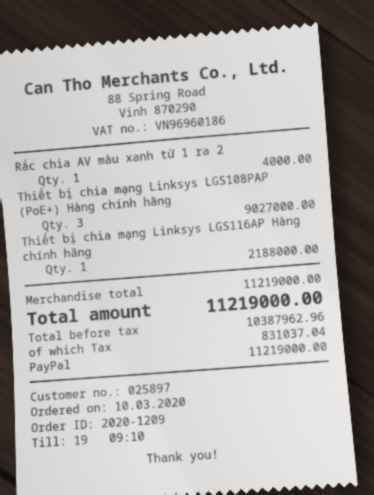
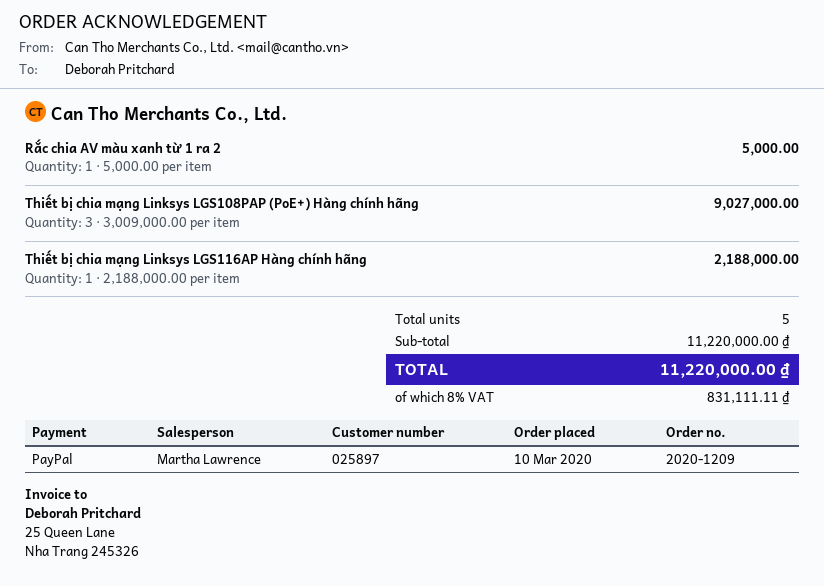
Rắc chia AV màu xanh từ 1 ra 2: 1 for 4000.00 -> 1 for 5000.00
subtotal: 11219000.00 -> 11220000.00
tax: 831037.04 -> 831111.11
total: 11219000.00 -> 11220000.00

